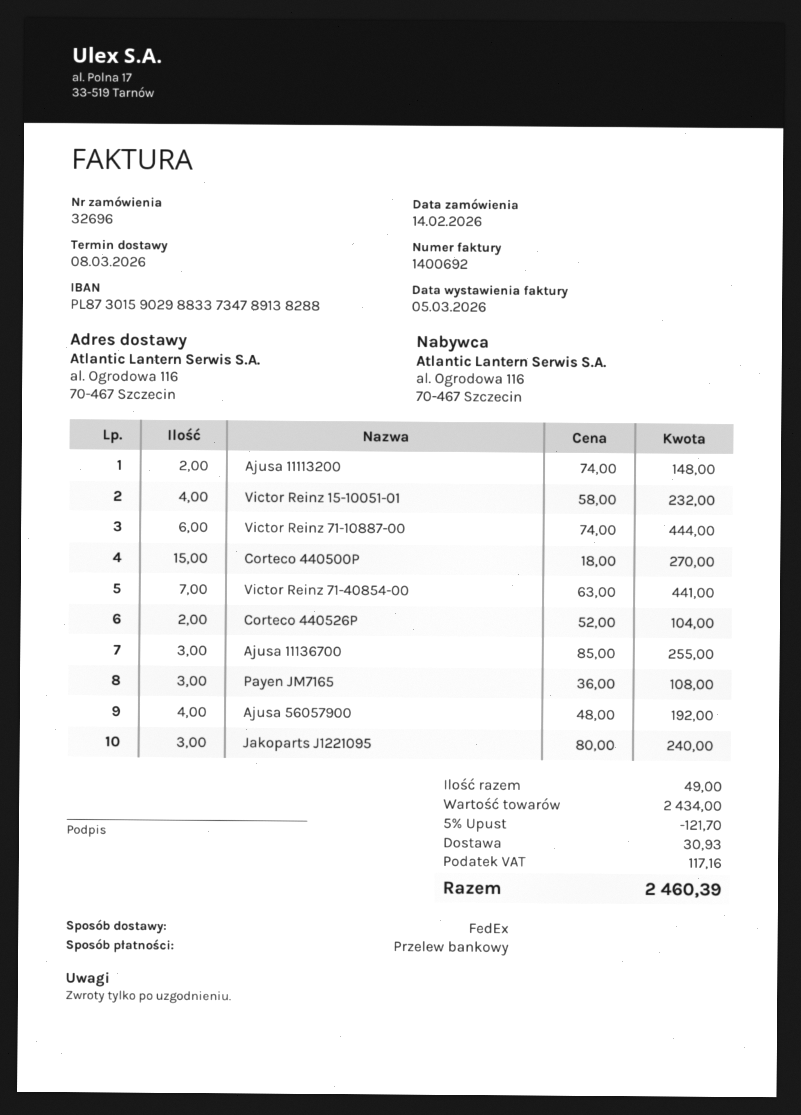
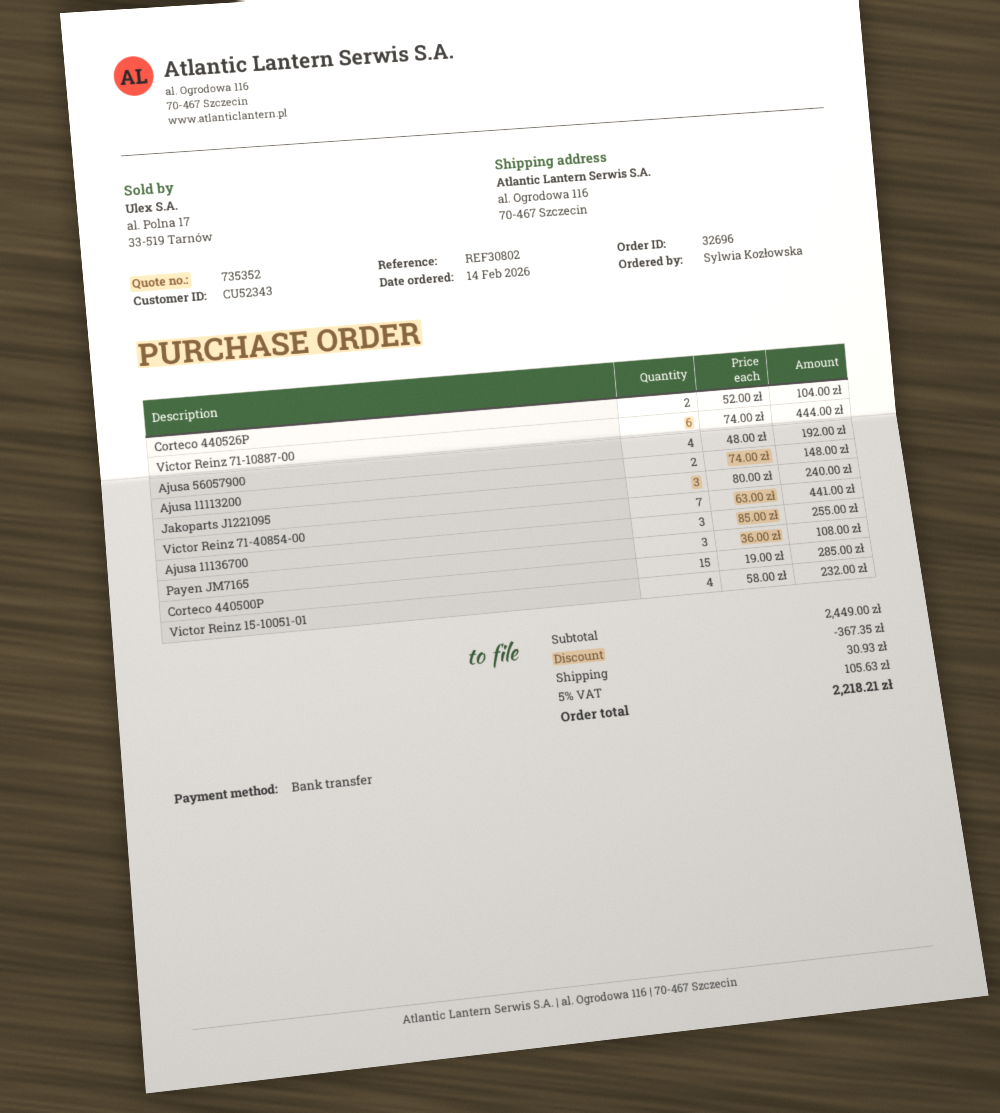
Corteco 440500P: 15 x 18.00 = 270.00 -> 15 x 19.00 = 285.00
subtotal: 2434.00 -> 2449.00
discount: 121.70 -> 367.35
tax: 117.16 -> 105.63
total: 2460.39 -> 2218.21

